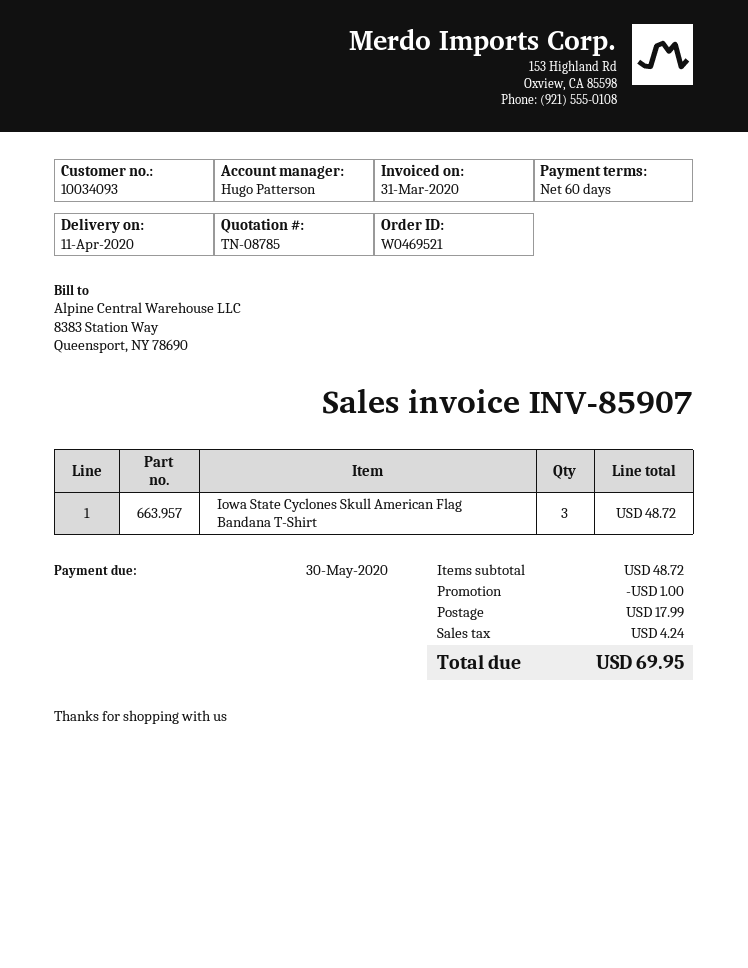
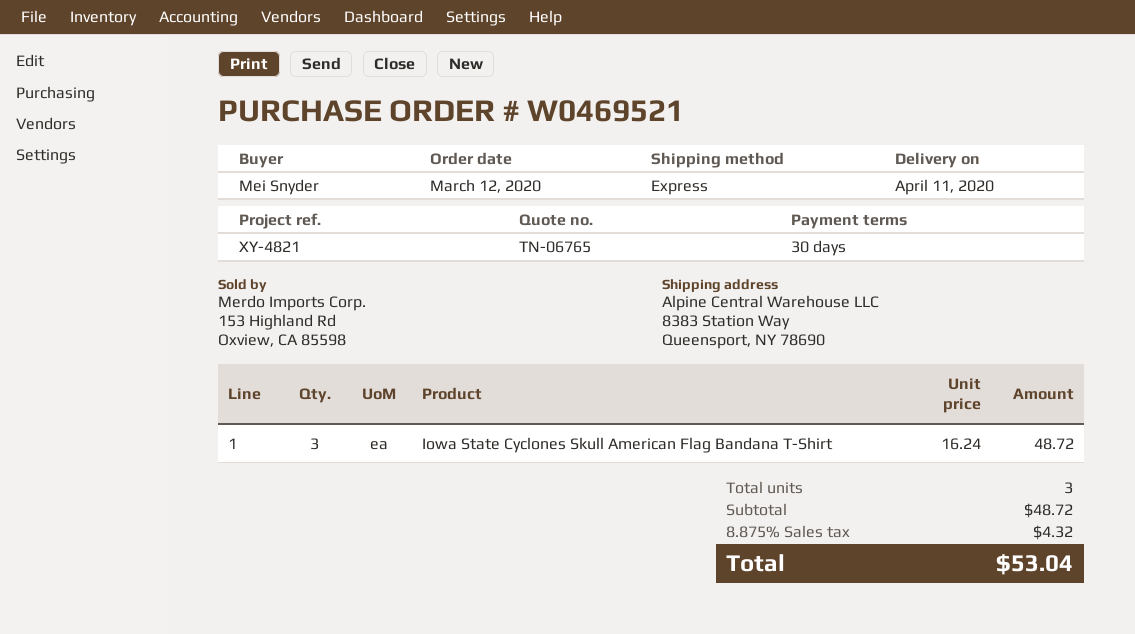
quote number: TN-08785 -> TN-06765
payment terms: 60 days -> 30 days
discount: 1.00 -> none
shipping: 17.99 -> none
tax: 4.24 -> 4.32
total: 69.95 -> 53.04

